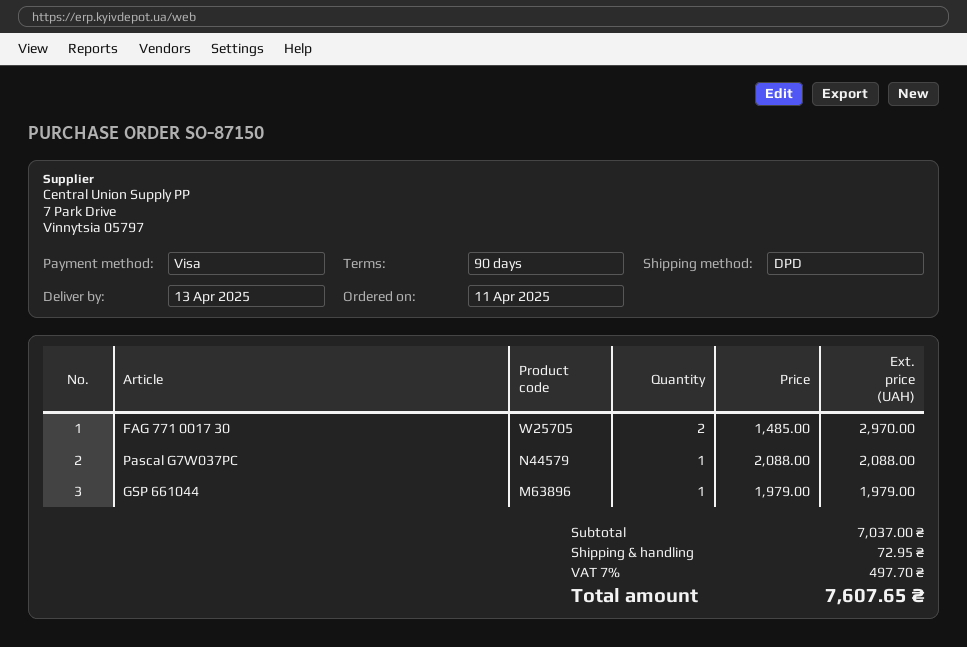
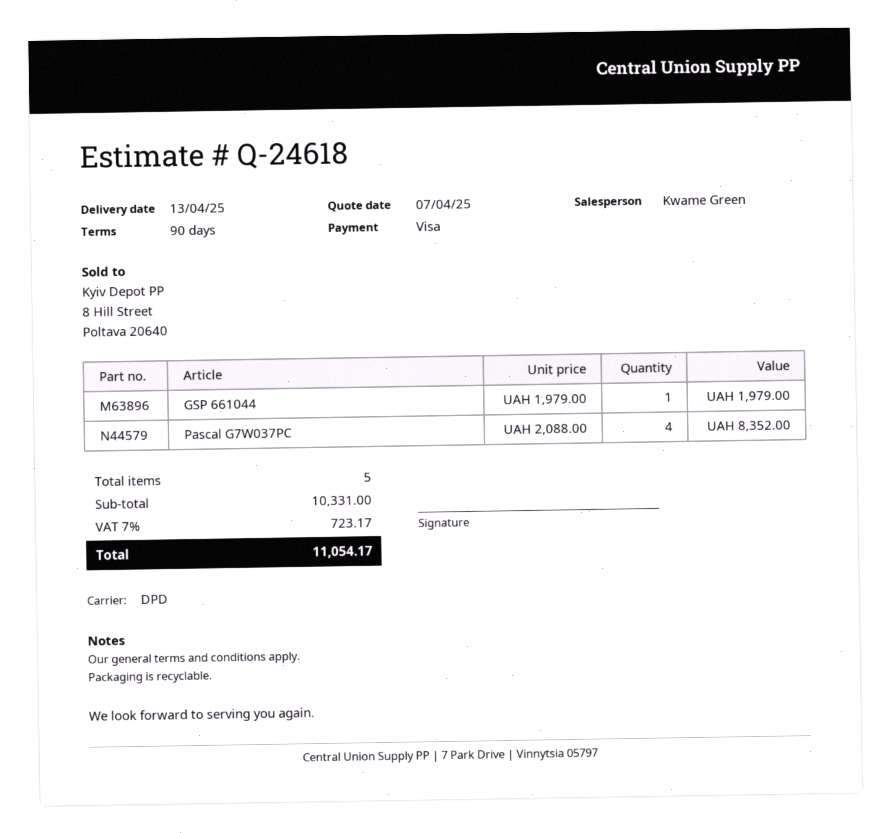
FAG 771 0017 30: 2 x 1485.00 = 2970.00 -> none
Pascal G7W037PC: 1 x 2088.00 = 2088.00 -> 4 x 2088.00 = 8352.00
subtotal: 7037.00 -> 10331.00
shipping: 72.95 -> none
tax: 7% = 497.70 -> 7% = 723.17
total: 7607.65 -> 11054.17

